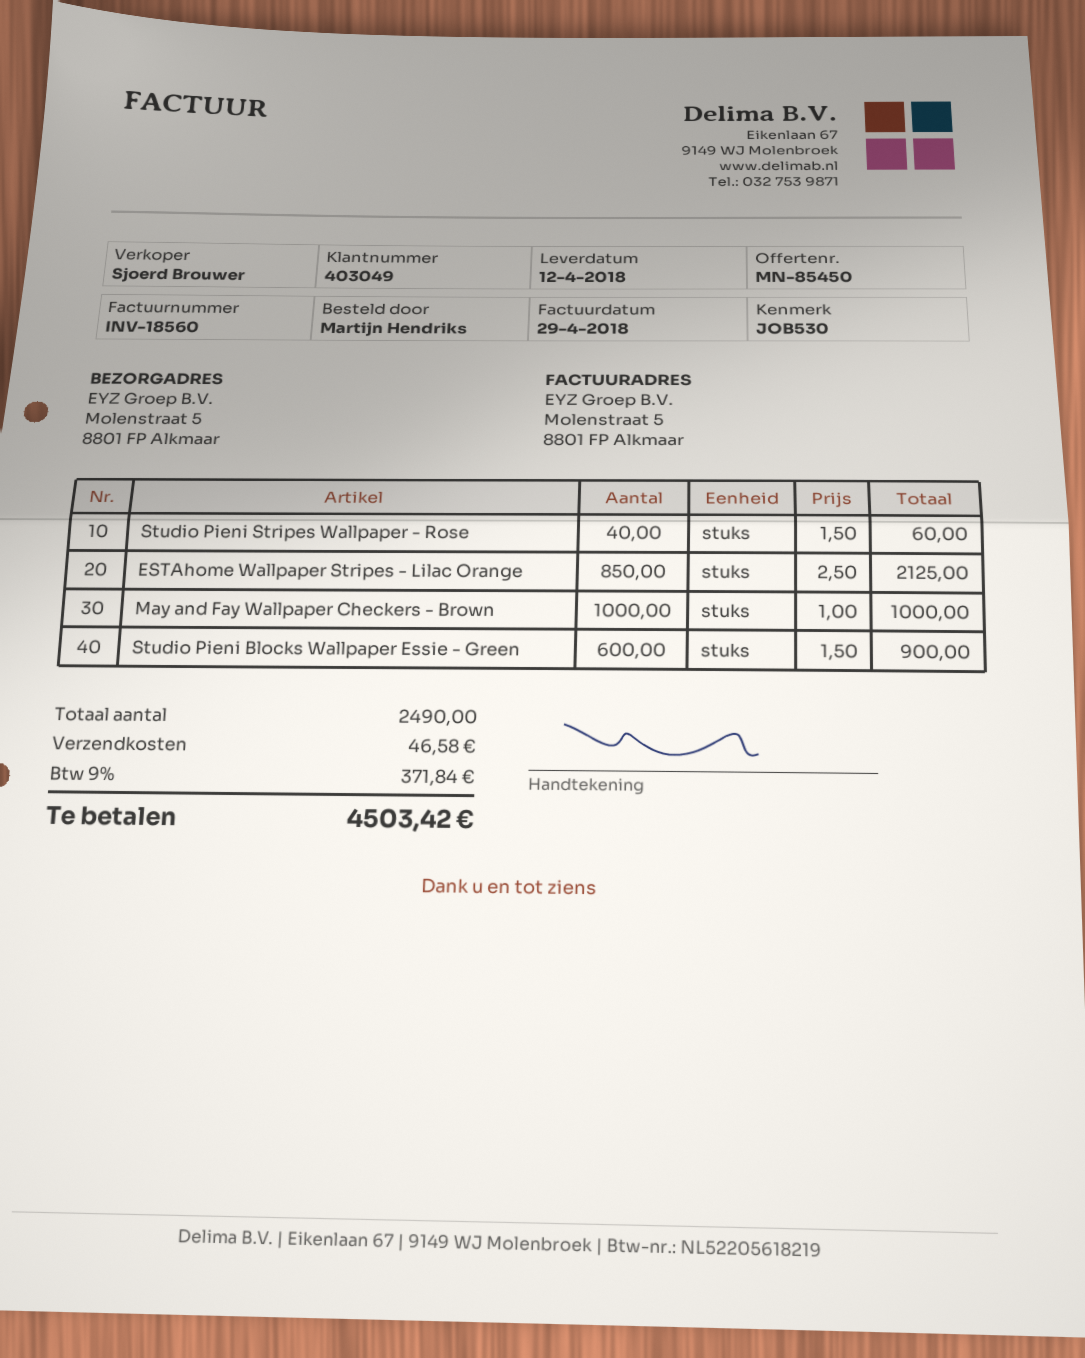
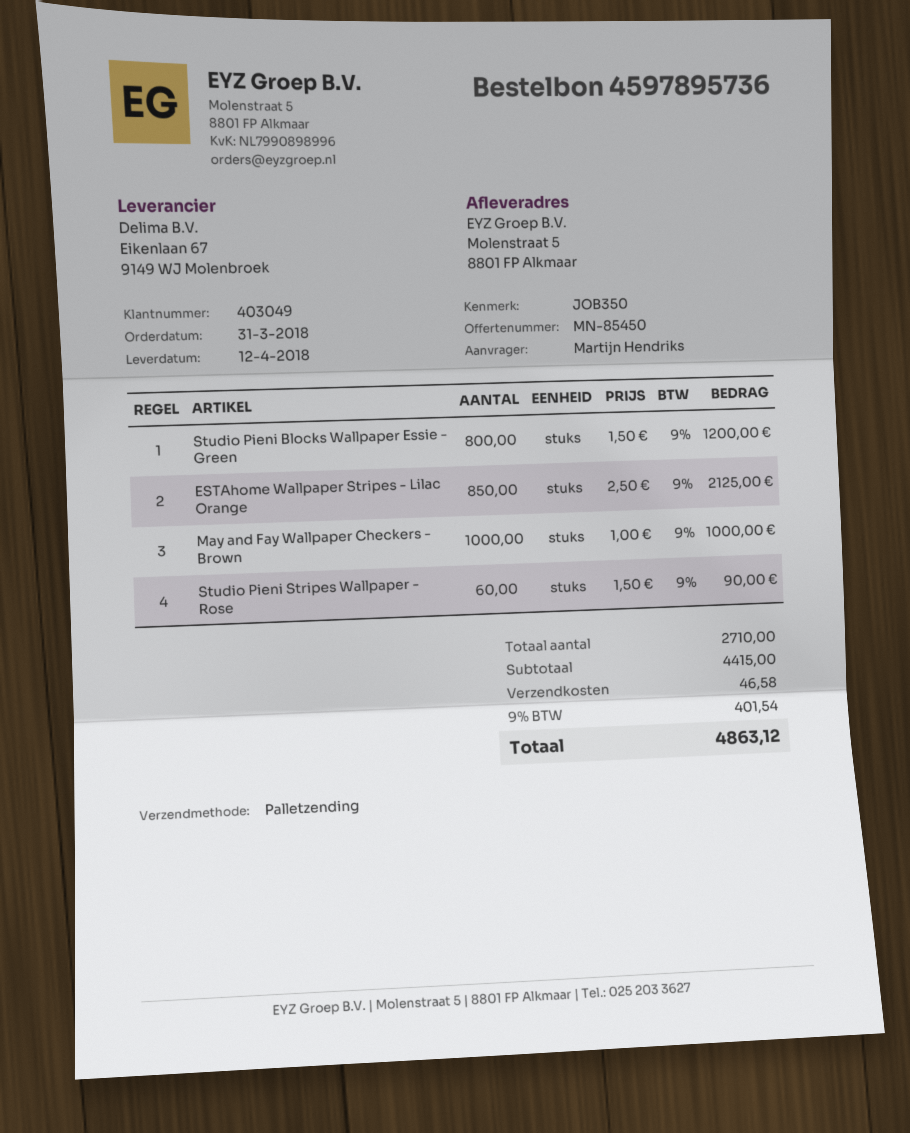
reference: JOB530 -> JOB350
Studio Pieni Stripes Wallpaper - Rose: 40 x 1.50 = 60.00 -> 60 x 1.50 = 90.00
Studio Pieni Blocks Wallpaper Essie - Green: 600 x 1.50 = 900.00 -> 800 x 1.50 = 1200.00
total quantity: 2490 -> 2710
tax: 9% = 371.84 -> 9% = 401.54
total: 4503.42 -> 4863.12

